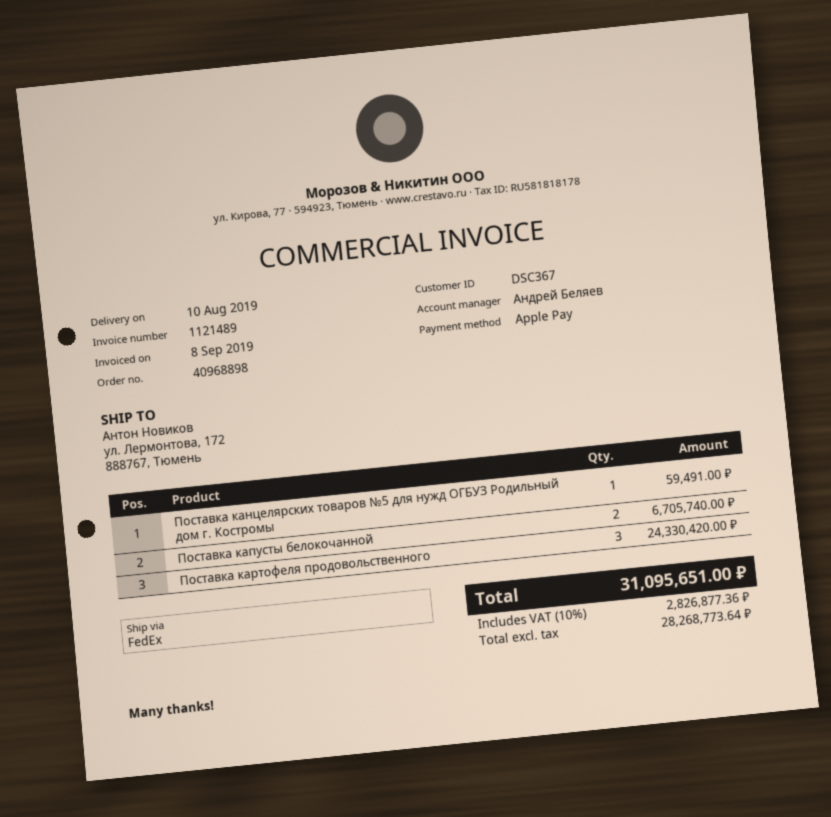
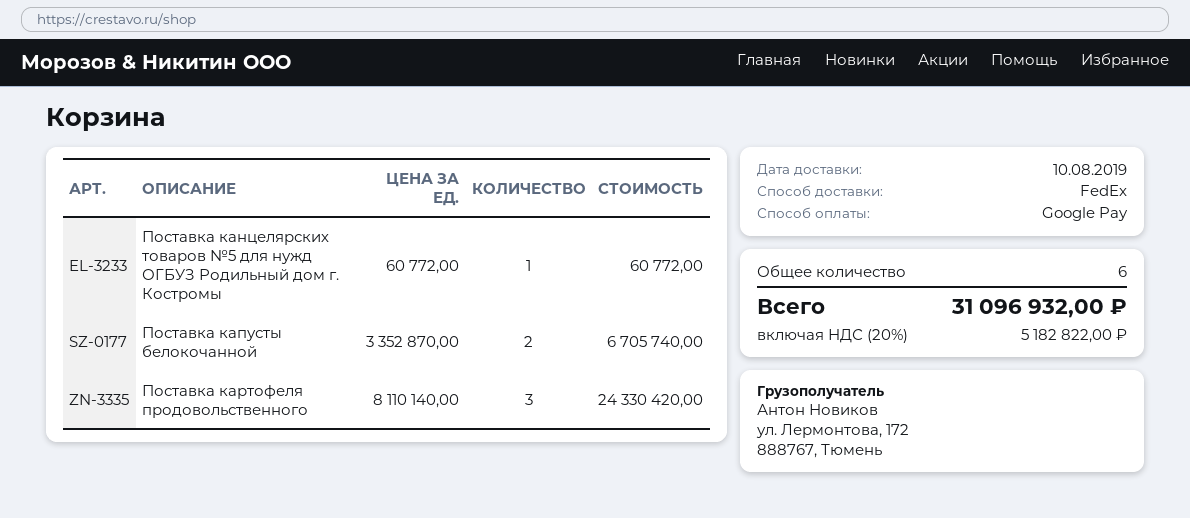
payment method: Apple Pay -> Google Pay
Поставка канцелярских товаров №5 для нужд ОГБУЗ Родильный дом г. Костромы: 1 for 59491.00 -> 1 for 60772.00
tax: 10% = 2826877.36 -> 20% = 5182822.00
total: 31095651.00 -> 31096932.00

